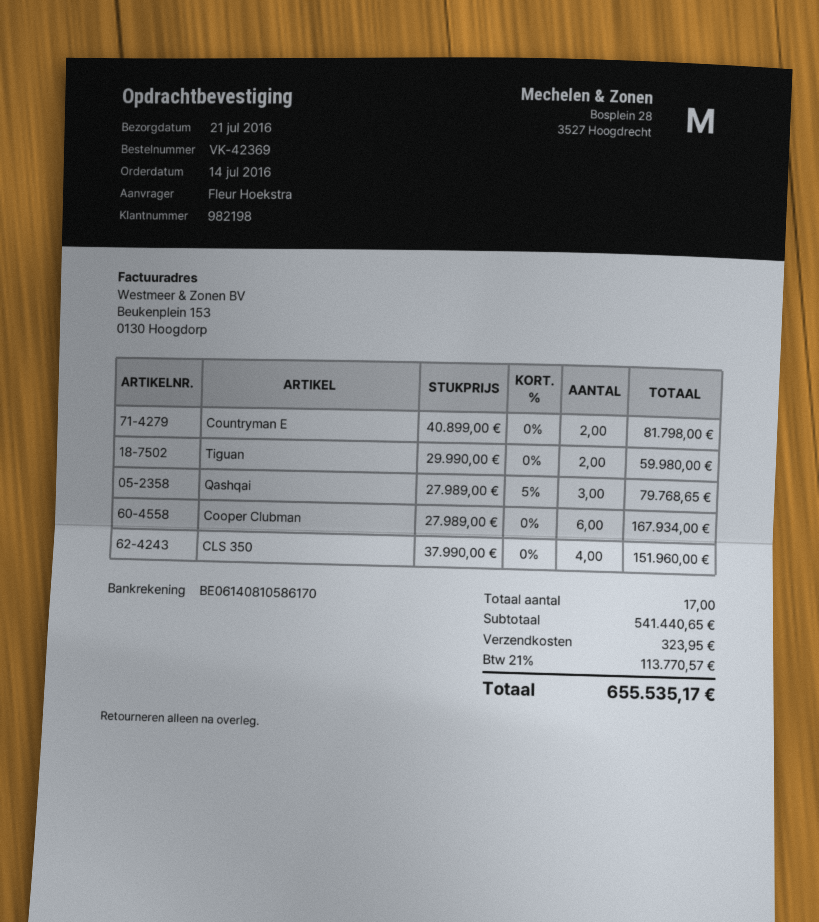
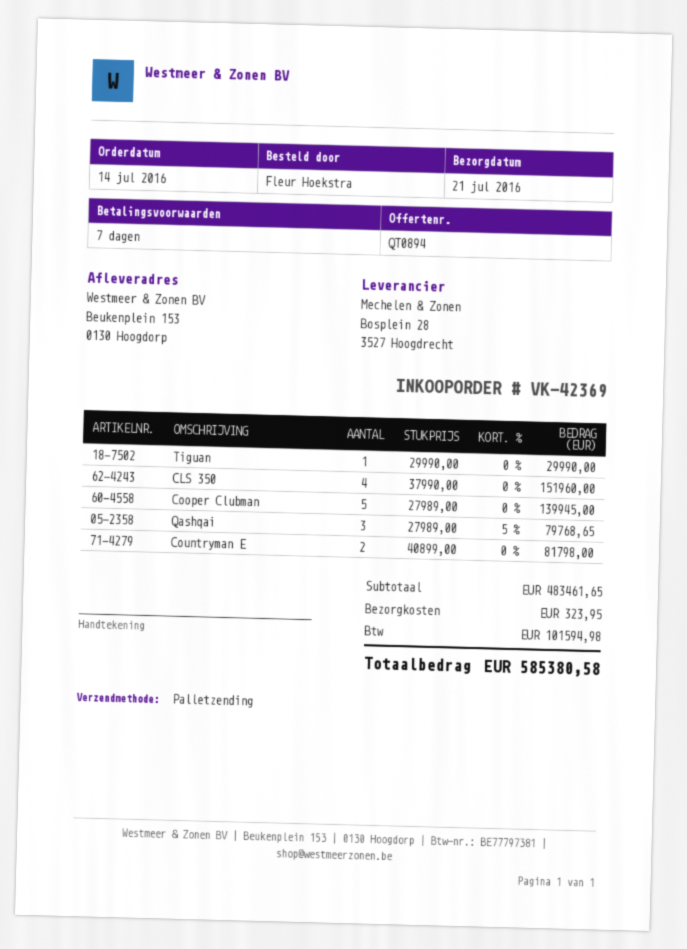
Tiguan: 2 x 29990.00 = 59980.00 -> 1 x 29990.00 = 29990.00
Cooper Clubman: 6 x 27989.00 = 167934.00 -> 5 x 27989.00 = 139945.00
subtotal: 541440.65 -> 483461.65
tax: 113770.57 -> 101594.98
total: 655535.17 -> 585380.58

